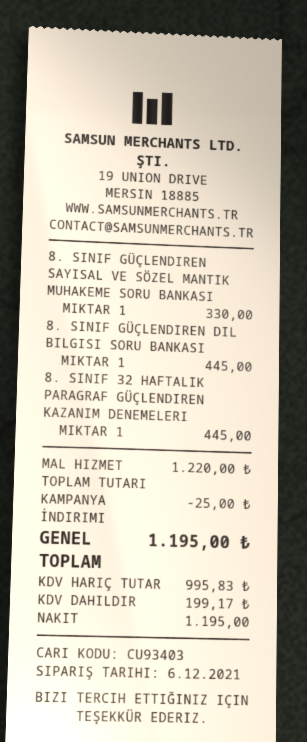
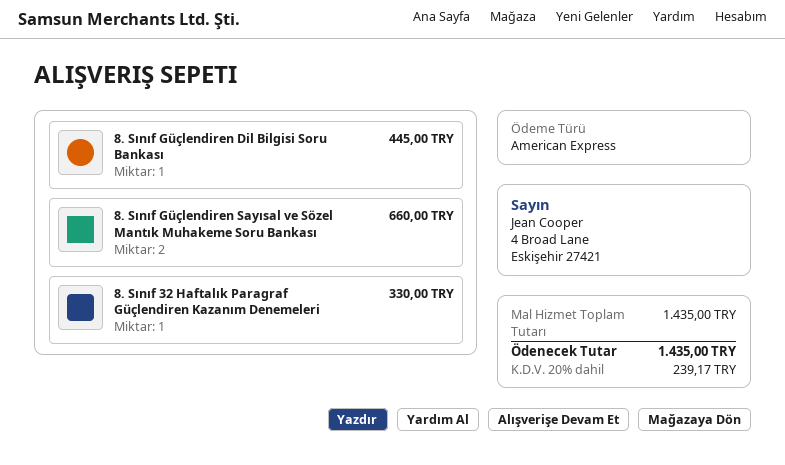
payment method: cash -> American Express
8. SINIF GÜÇLENDIREN SAYISAL VE SÖZEL MANTIK MUHAKEME SORU BANKASI: 1 for 330.00 -> 2 for 660.00
8. SINIF 32 HAFTALIK PARAGRAF GÜÇLENDIREN KAZANIM DENEMELERI: 1 for 445.00 -> 1 for 330.00
subtotal: 1220.00 -> 1435.00
discount: 25.00 -> none
tax: 199.17 -> 239.17
total: 1195.00 -> 1435.00

